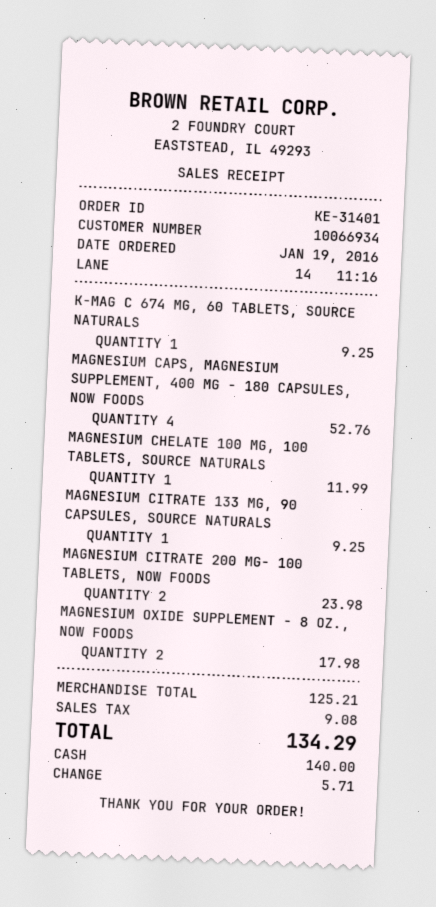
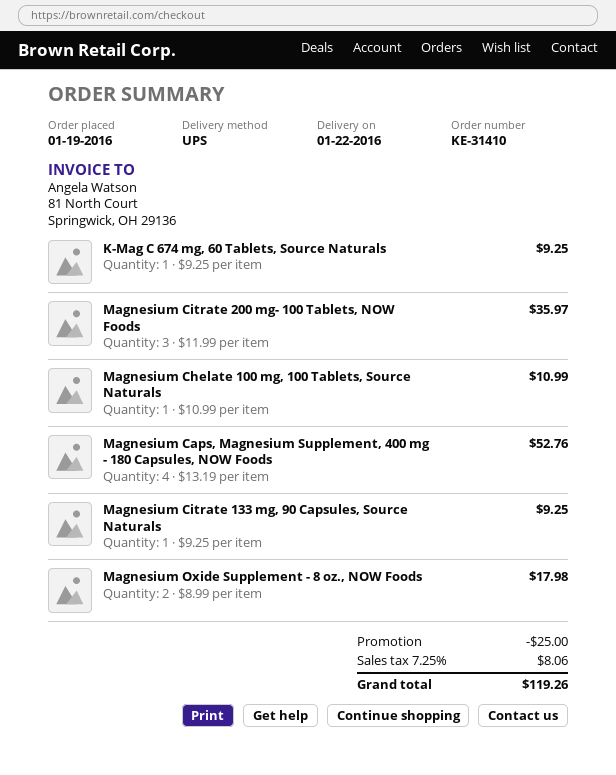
order number: KE-31401 -> KE-31410
MAGNESIUM CHELATE 100 MG, 100 TABLETS, SOURCE NATURALS: 1 for 11.99 -> 1 for 10.99
MAGNESIUM CITRATE 200 MG- 100 TABLETS, NOW FOODS: 2 for 23.98 -> 3 for 35.97
discount: none -> 25.00
tax: 9.08 -> 8.06
total: 134.29 -> 119.26

